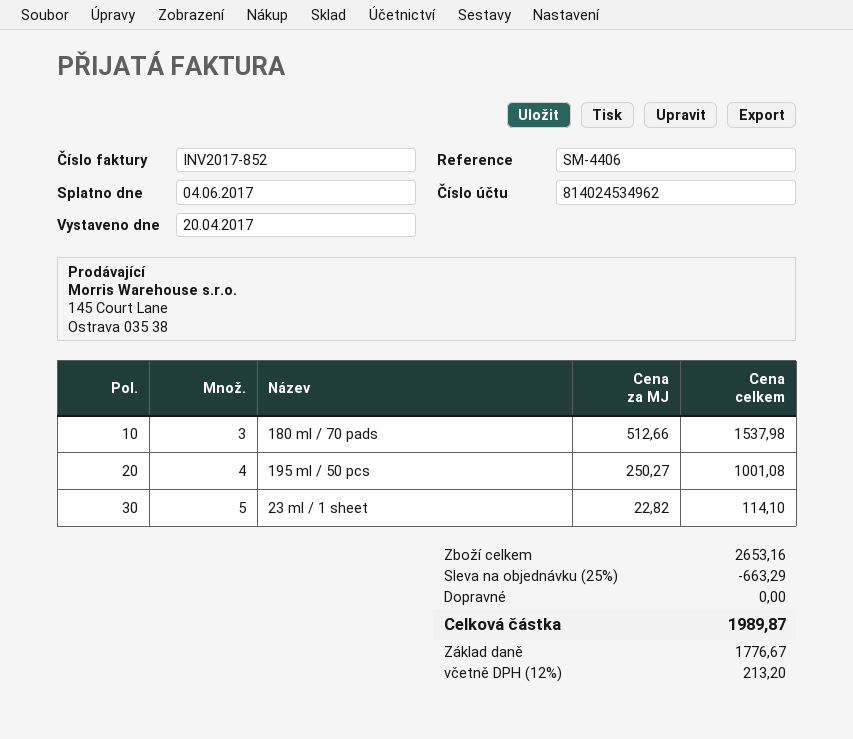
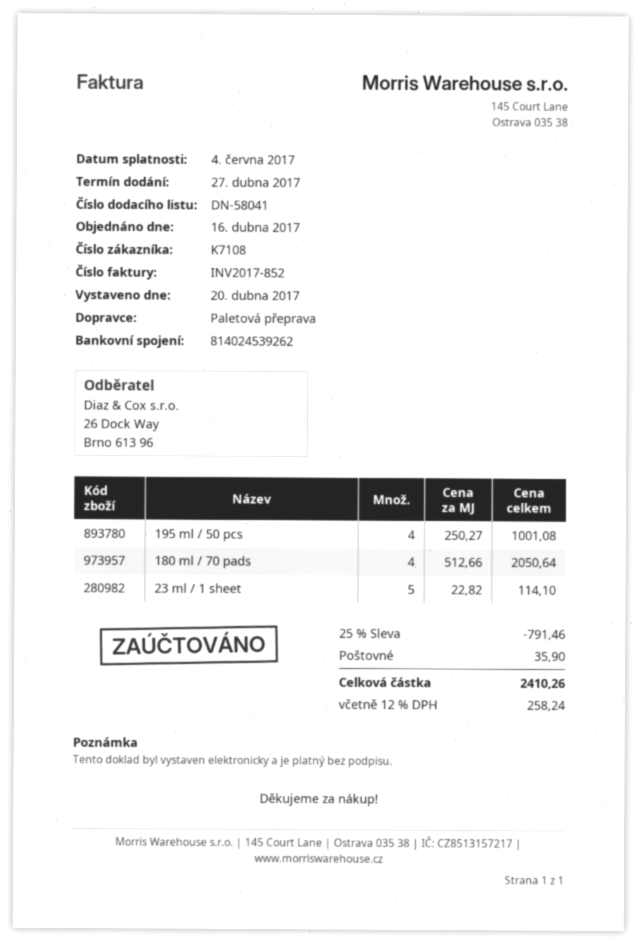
bank account: 814024534962 -> 814024539262
180 ml / 70 pads: 3 x 512.66 = 1537.98 -> 4 x 512.66 = 2050.64
discount: 25% = 663.29 -> 25% = 791.46
shipping: 0.00 -> 35.90
tax: 12% = 213.20 -> 12% = 258.24
total: 1989.87 -> 2410.26

